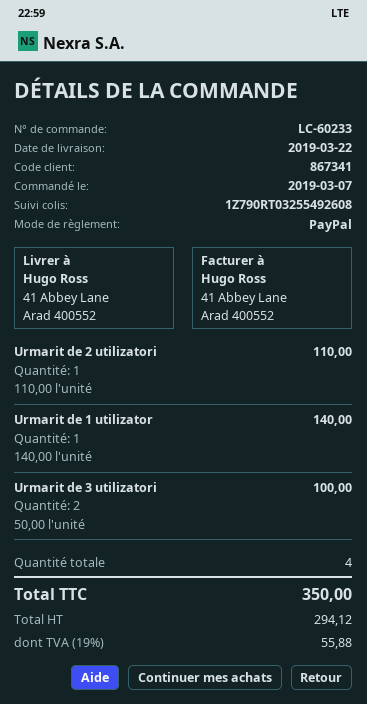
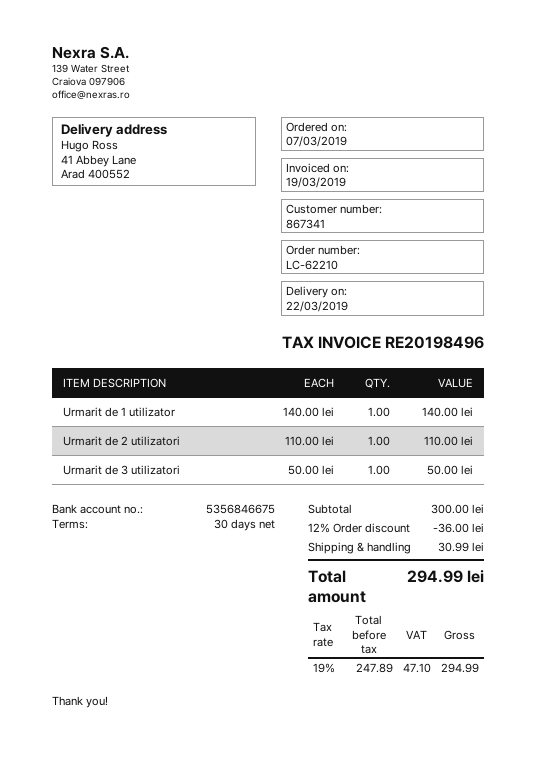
order number: LC-60233 -> LC-62210
Urmarit de 3 utilizatori: 2 x 50.00 = 100.00 -> 1 x 50.00 = 50.00
discount: none -> 12% = 36.00
shipping: none -> 30.99
net: 294.12 -> 247.89
tax: 19% = 55.88 -> 19% = 47.10
total: 350.00 -> 294.99

